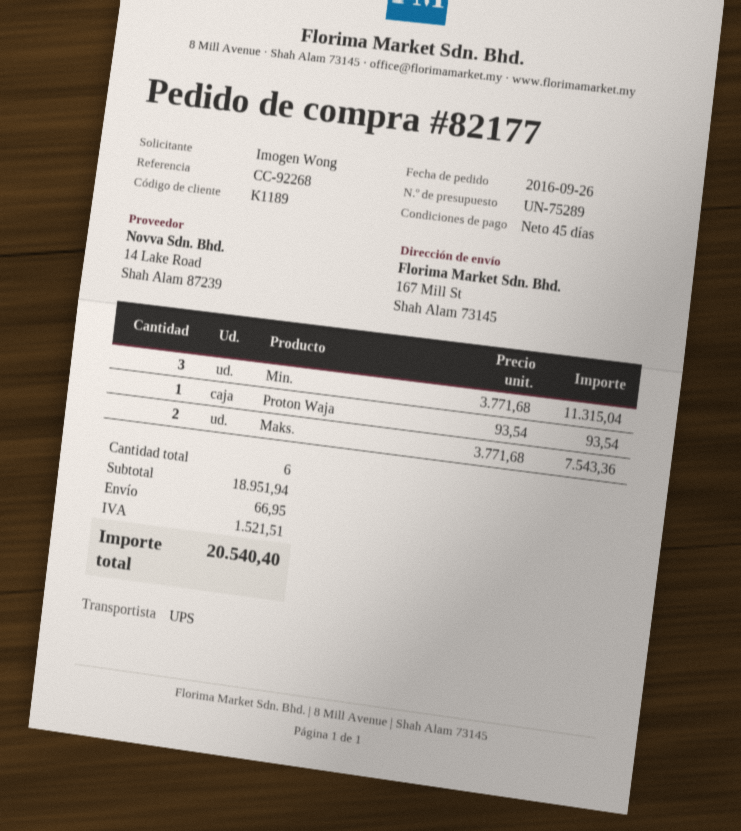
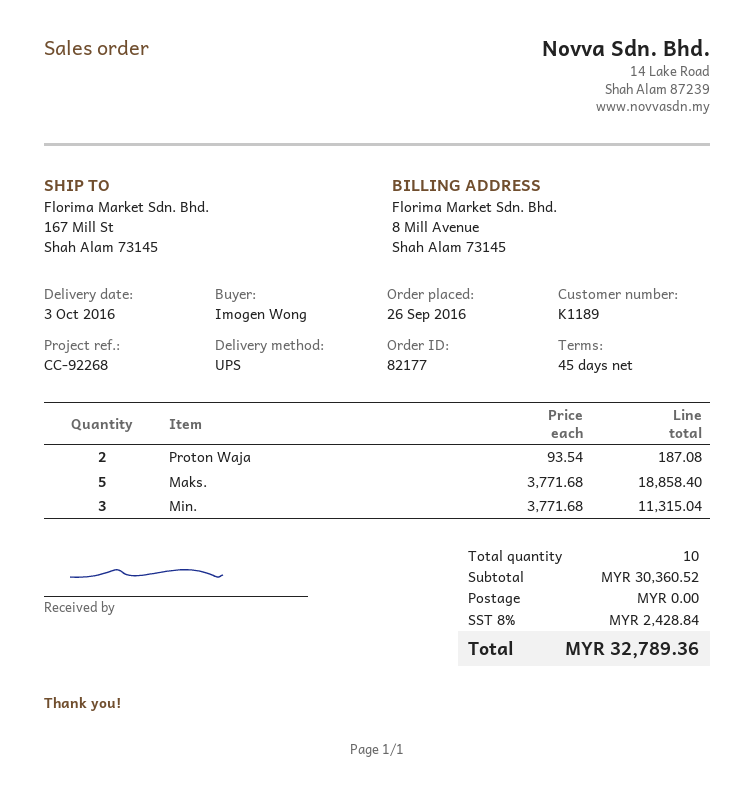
Proton Waja: 1 x 93.54 = 93.54 -> 2 x 93.54 = 187.08
Maks.: 2 x 3771.68 = 7543.36 -> 5 x 3771.68 = 18858.40
total quantity: 6 -> 10
subtotal: 18951.94 -> 30360.52
shipping: 66.95 -> 0.00
tax: 1521.51 -> 2428.84
total: 20540.40 -> 32789.36

